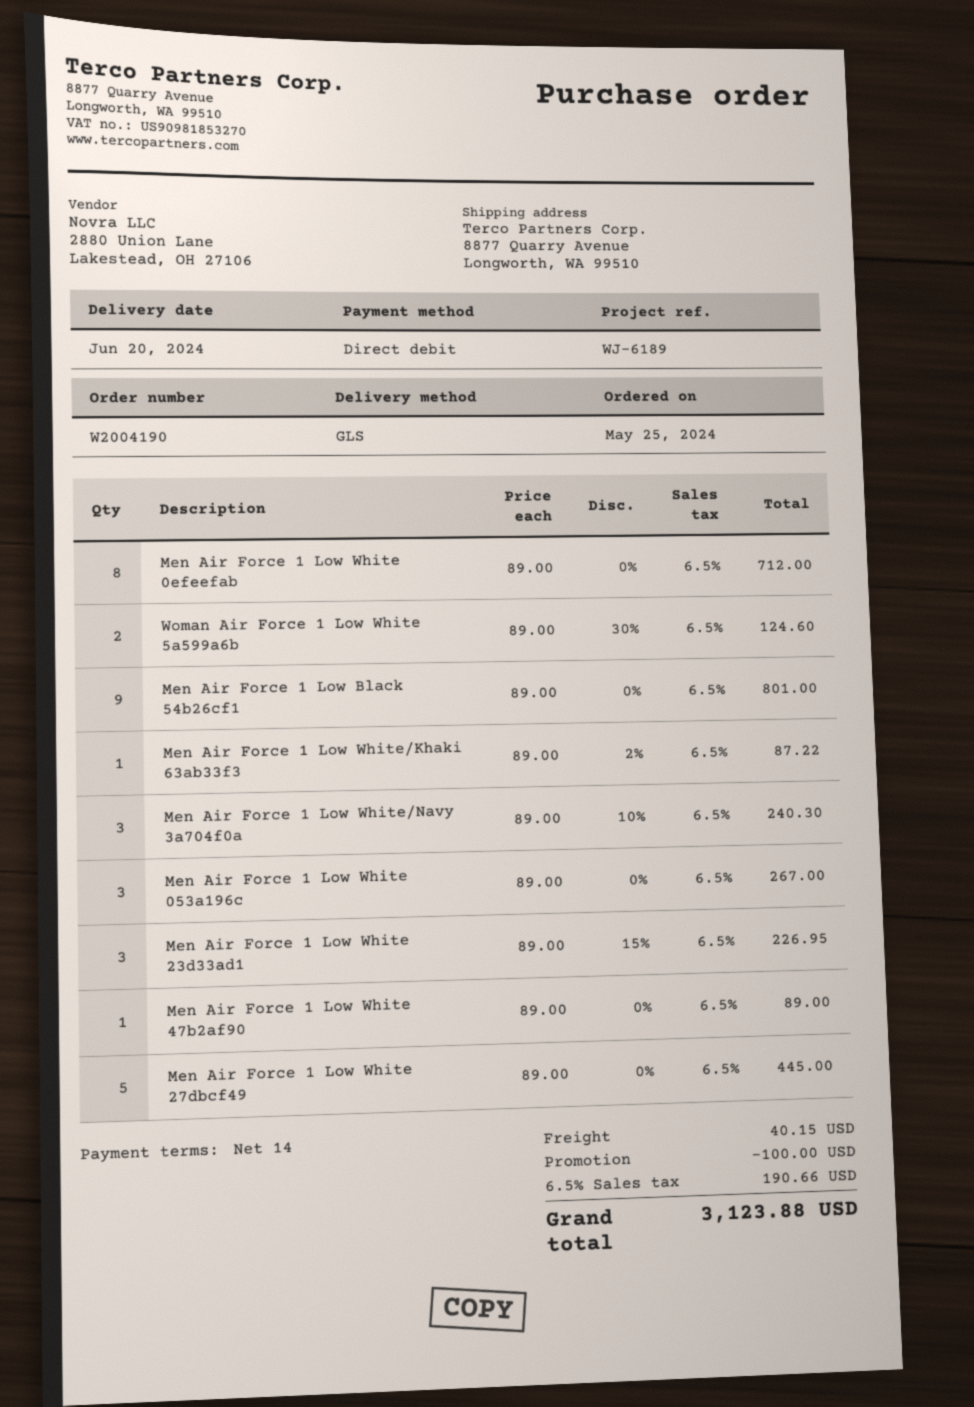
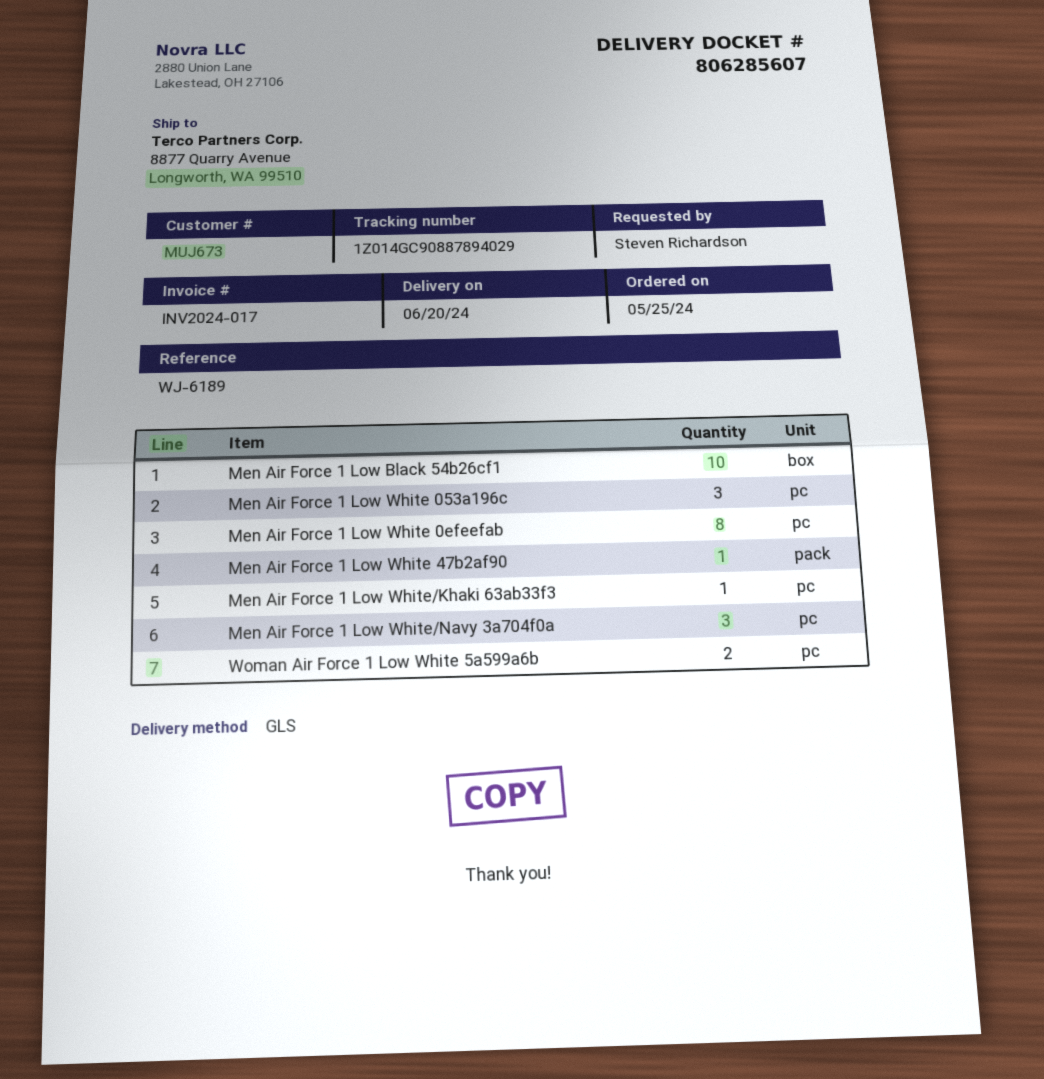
Men Air Force 1 Low Black 54b26cf1: 9 -> 10
Men Air Force 1 Low White 23d33ad1: 3 -> none
Men Air Force 1 Low White 27dbcf49: 5 -> none

